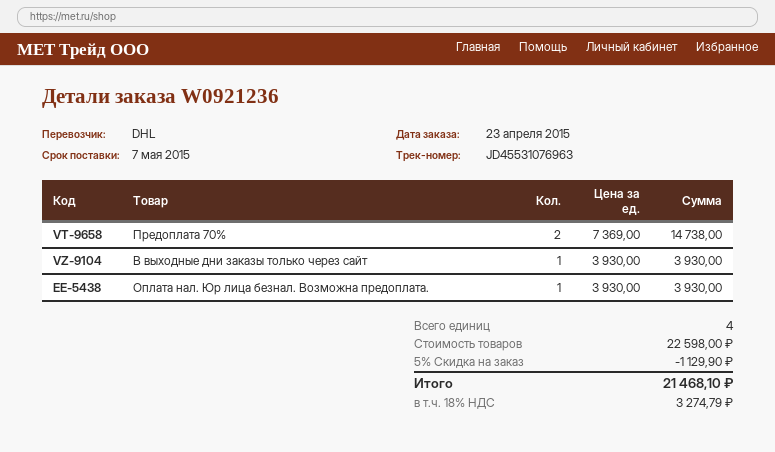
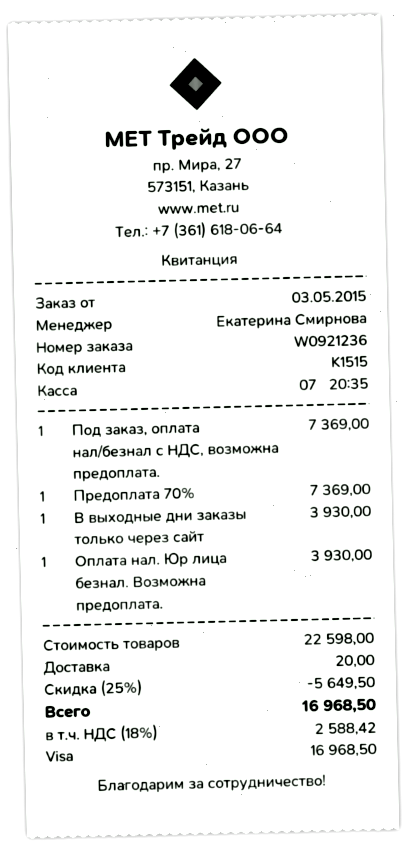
order date: 2015-04-23 -> 2015-05-03
Предоплата 70%: 2 x 7369.00 = 14738.00 -> 1 x 7369.00 = 7369.00
Под заказ, оплата нал/безнал с НДС, возможна предоплата.: none -> 1 x 7369.00 = 7369.00
discount: 5% = 1129.90 -> 25% = 5649.50
shipping: none -> 20.00
tax: 18% = 3274.79 -> 18% = 2588.42
total: 21468.10 -> 16968.50

